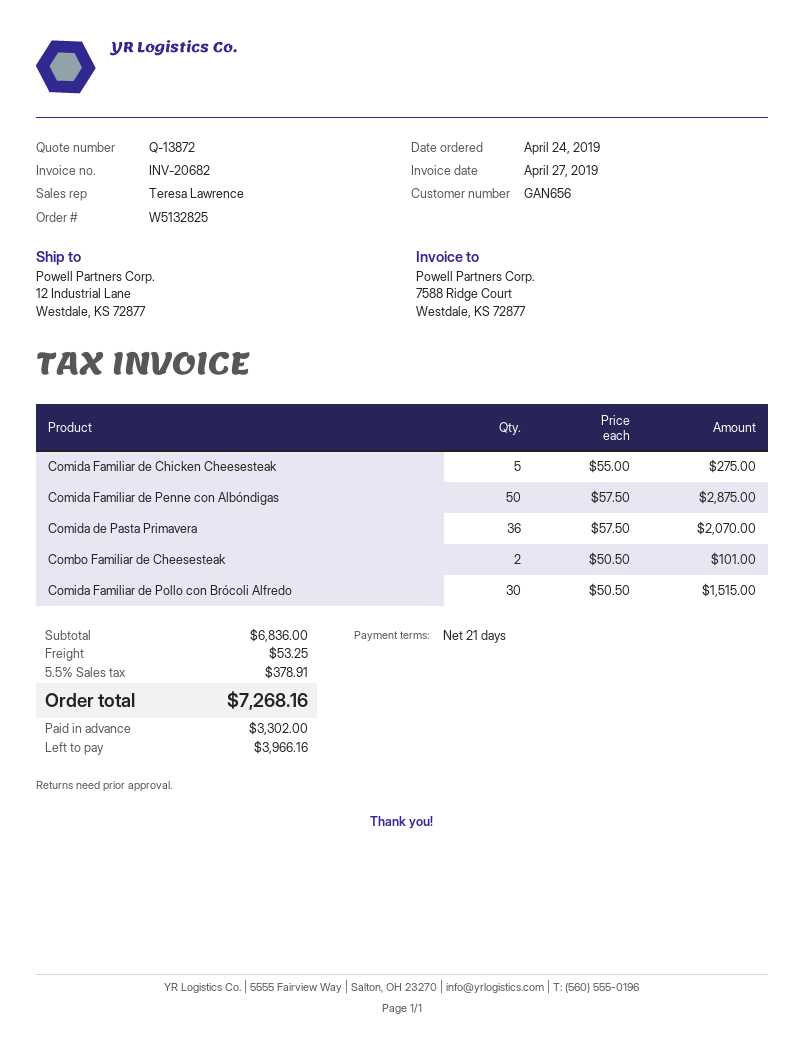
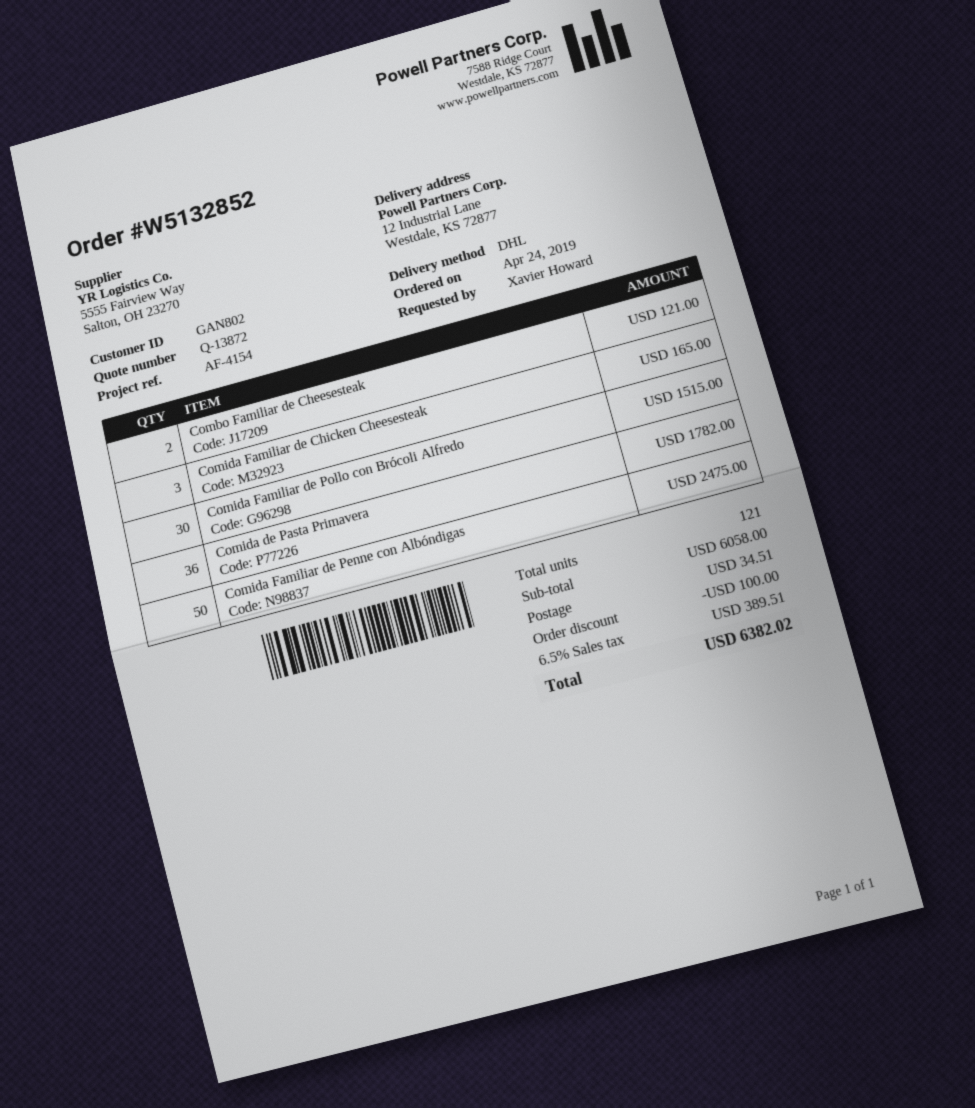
order number: W5132825 -> W5132852
customer number: GAN656 -> GAN802
Comida Familiar de Chicken Cheesesteak: 5 for 275.00 -> 3 for 165.00
Comida Familiar de Penne con Albóndigas: 50 for 2875.00 -> 50 for 2475.00
Comida de Pasta Primavera: 36 for 2070.00 -> 36 for 1782.00
Combo Familiar de Cheesesteak: 2 for 101.00 -> 2 for 121.00
subtotal: 6836.00 -> 6058.00
discount: none -> 100.00
shipping: 53.25 -> 34.51
tax: 5.5% = 378.91 -> 6.5% = 389.51
total: 7268.16 -> 6382.02

